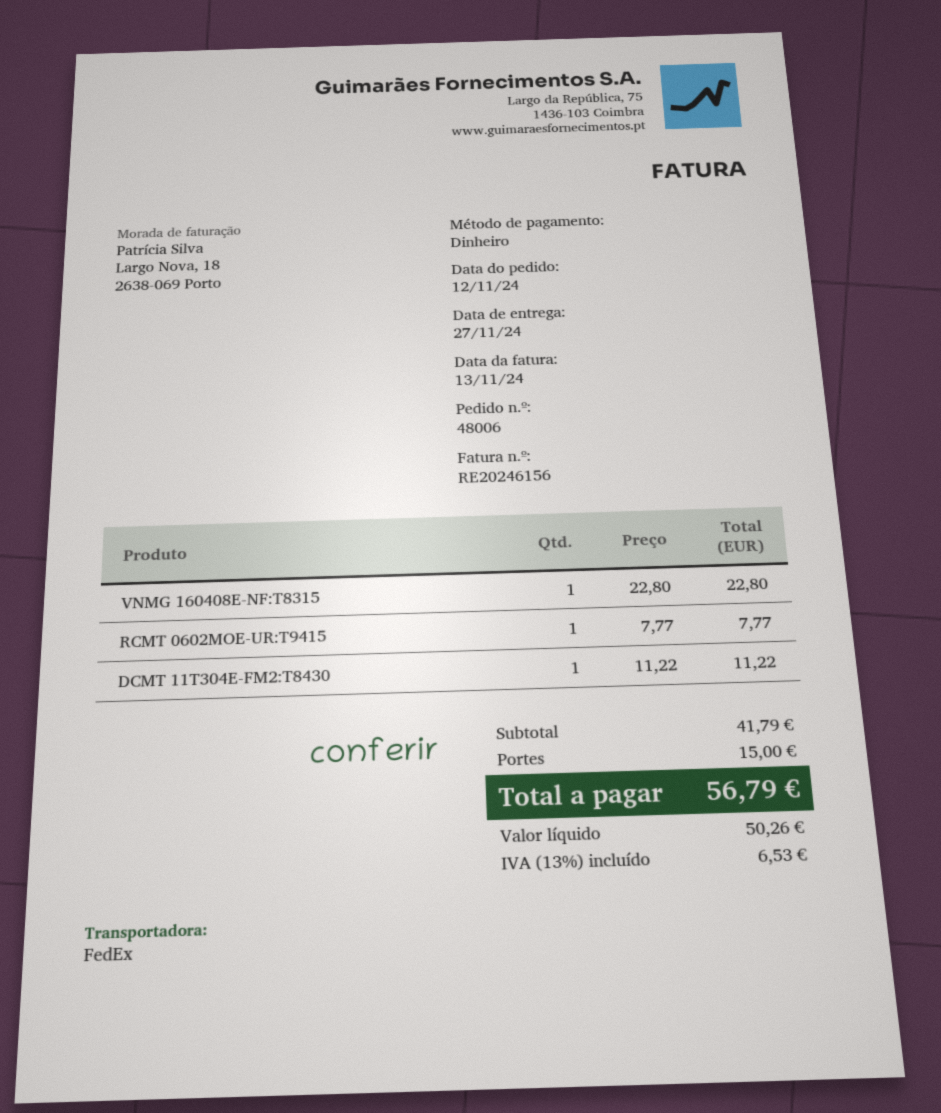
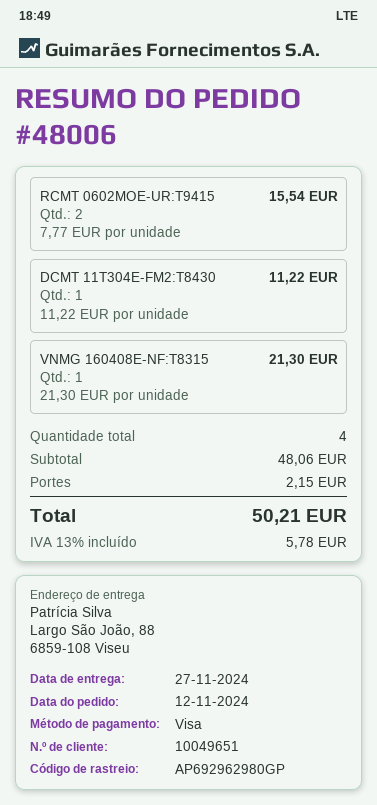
payment method: cash -> Visa
VNMG 160408E-NF:T8315: 1 x 22.80 = 22.80 -> 1 x 21.30 = 21.30
RCMT 0602MOE-UR:T9415: 1 x 7.77 = 7.77 -> 2 x 7.77 = 15.54
subtotal: 41.79 -> 48.06
shipping: 15.00 -> 2.15
tax: 13% = 6.53 -> 13% = 5.78
total: 56.79 -> 50.21

